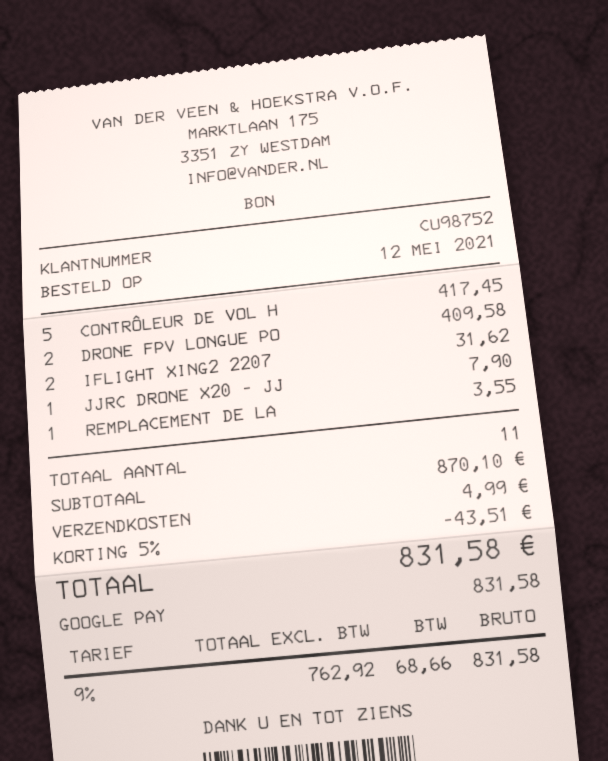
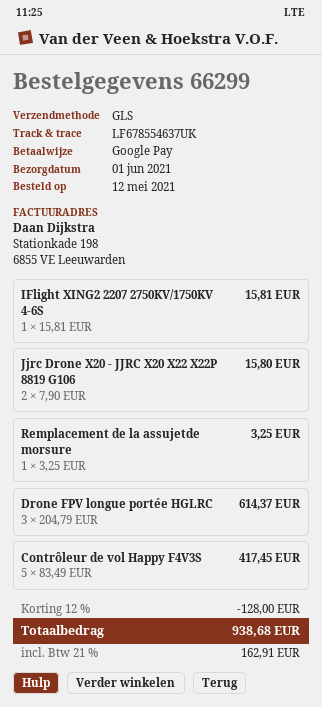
DRONE FPV LONGUE PO: 2 for 409.58 -> 3 for 614.37
IFLIGHT XING2 2207: 2 for 31.62 -> 1 for 15.81
JJRC DRONE X20 - JJ: 1 for 7.90 -> 2 for 15.80
REMPLACEMENT DE LA: 1 for 3.55 -> 1 for 3.25
discount: 5% = 43.51 -> 12% = 128.00
shipping: 4.99 -> none
tax: 9% = 68.66 -> 21% = 162.91
total: 831.58 -> 938.68

